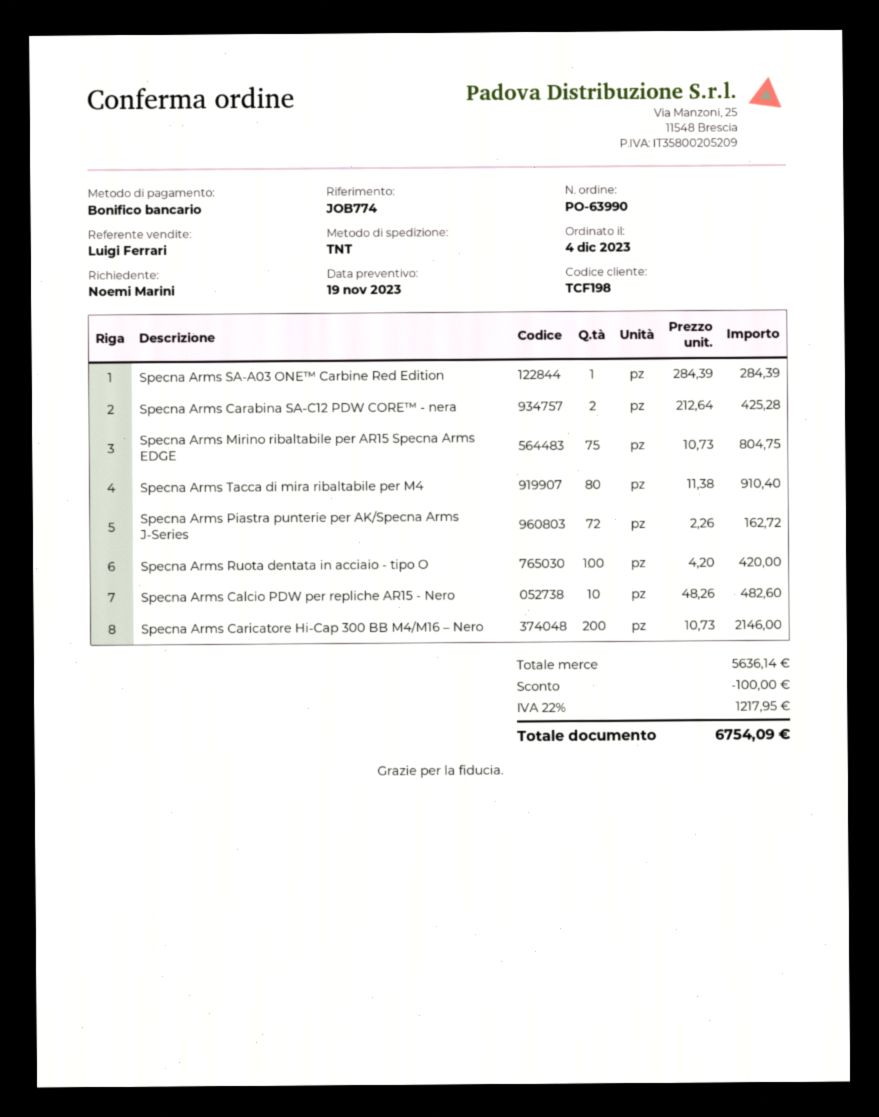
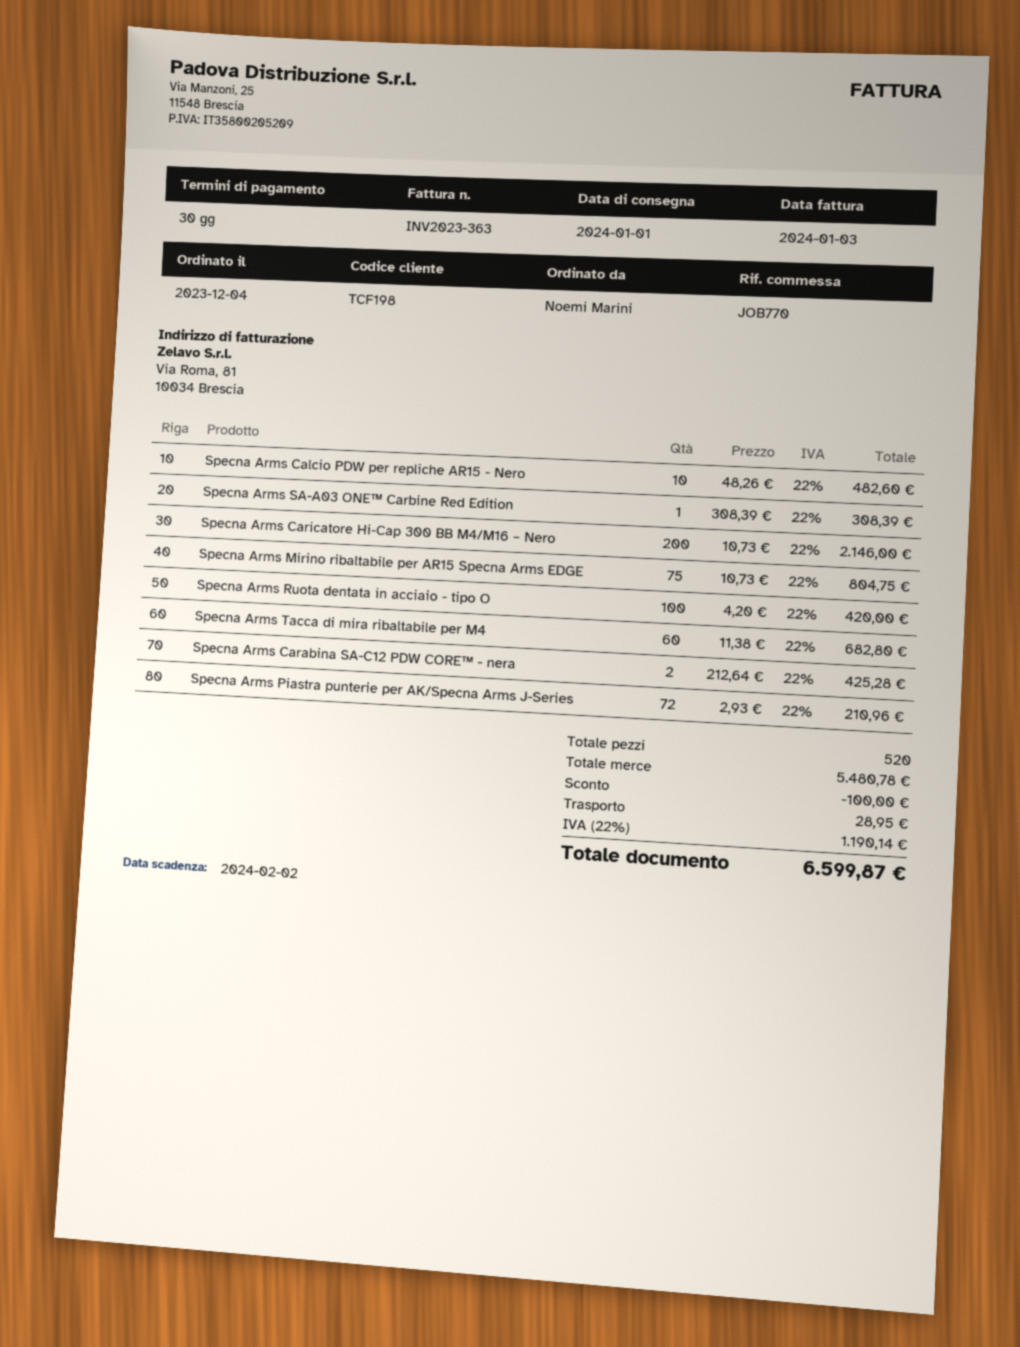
reference: JOB774 -> JOB770
Specna Arms SA-A03 ONE™ Carbine Red Edition: 1 x 284.39 = 284.39 -> 1 x 308.39 = 308.39
Specna Arms Tacca di mira ribaltabile per M4: 80 x 11.38 = 910.40 -> 60 x 11.38 = 682.80
Specna Arms Piastra punterie per AK/Specna Arms J-Series: 72 x 2.26 = 162.72 -> 72 x 2.93 = 210.96
subtotal: 5636.14 -> 5480.78
shipping: none -> 28.95
tax: 22% = 1217.95 -> 22% = 1190.14
total: 6754.09 -> 6599.87

